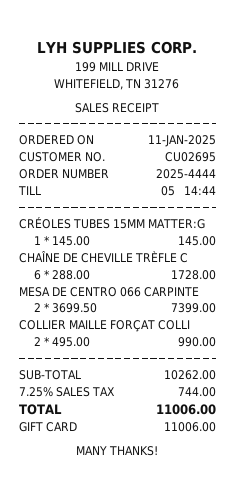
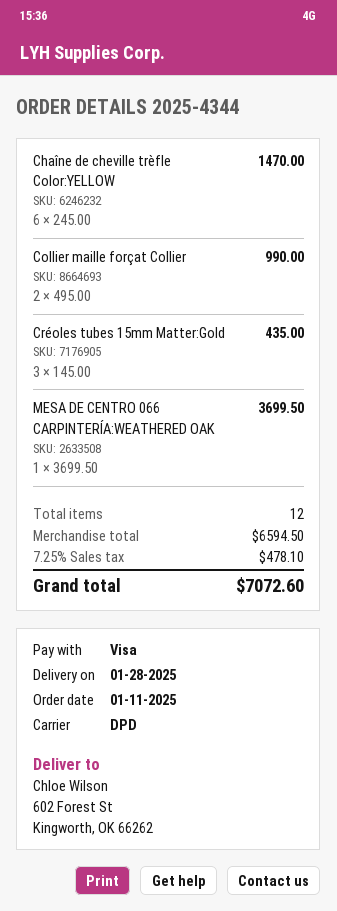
order number: 2025-4444 -> 2025-4344
payment method: gift card -> Visa
CRÉOLES TUBES 15MM MATTER:G: 1 x 145.00 = 145.00 -> 3 x 145.00 = 435.00
CHAÎNE DE CHEVILLE TRÈFLE C: 6 x 288.00 = 1728.00 -> 6 x 245.00 = 1470.00
MESA DE CENTRO 066 CARPINTE: 2 x 3699.50 = 7399.00 -> 1 x 3699.50 = 3699.50
subtotal: 10262.00 -> 6594.50
tax: 7.25% = 744.00 -> 7.25% = 478.10
total: 11006.00 -> 7072.60

